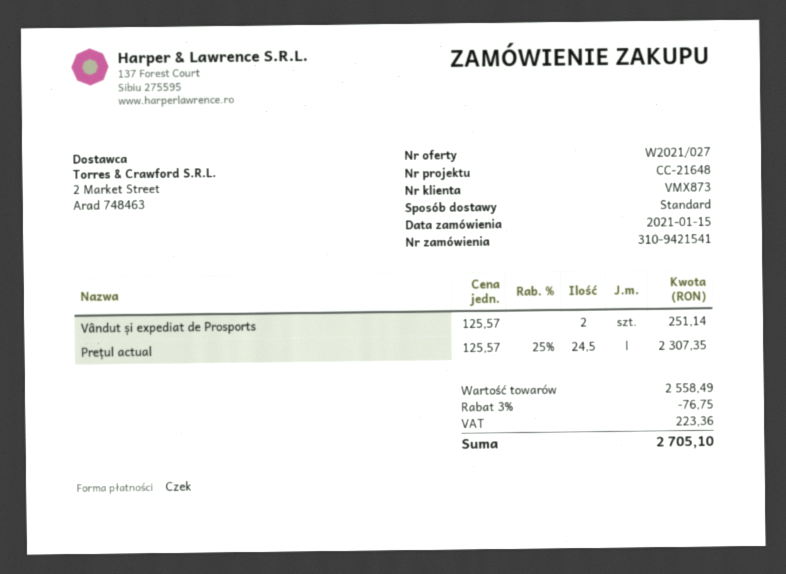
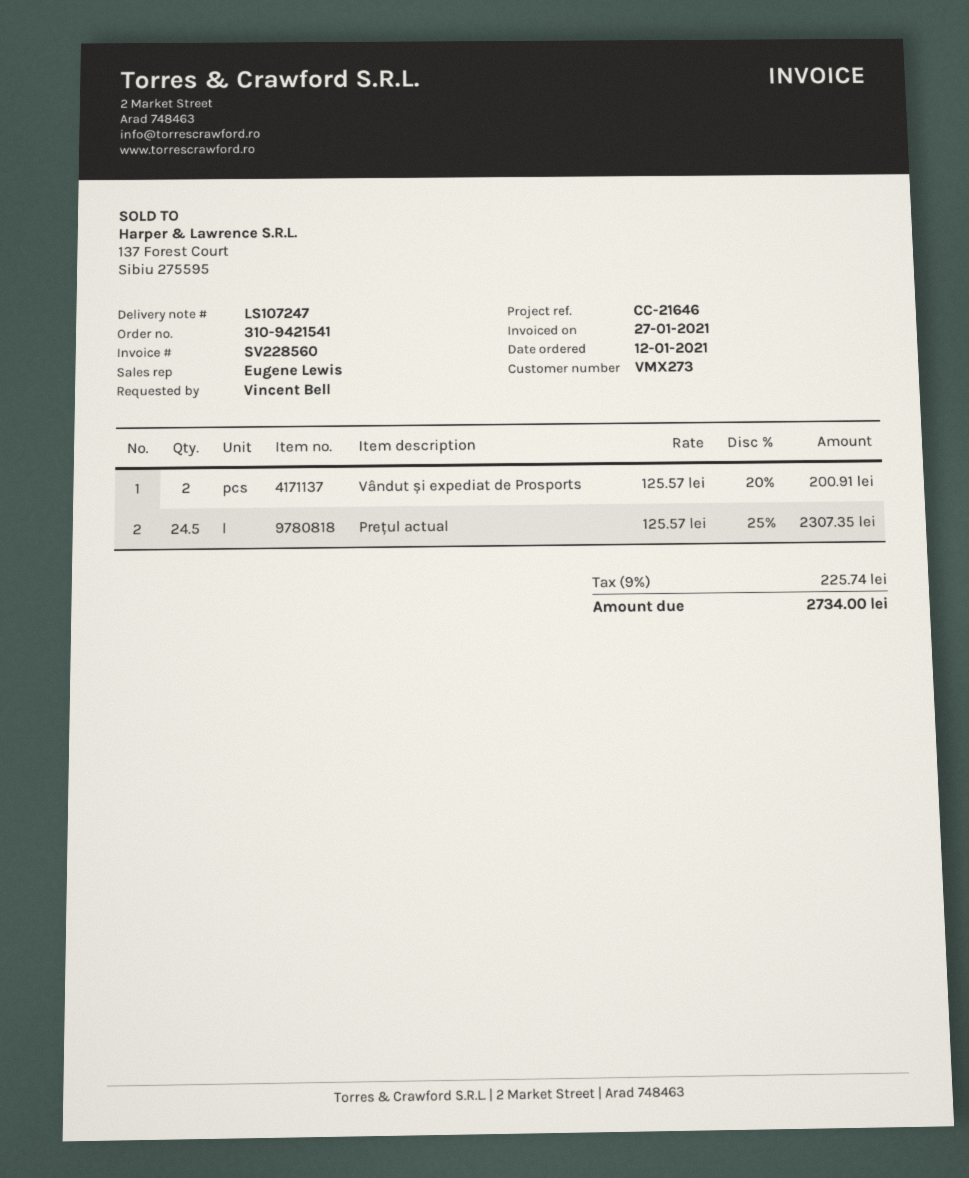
order date: 2021-01-15 -> 2021-01-12
customer number: VMX873 -> VMX273
reference: CC-21648 -> CC-21646
Vândut și expediat de Prosports: 2 x 125.57 = 251.14 -> 2 x 125.57 - 20% = 200.91
discount: 3% = 76.75 -> none
tax: 223.36 -> 225.74
total: 2705.10 -> 2734.00

